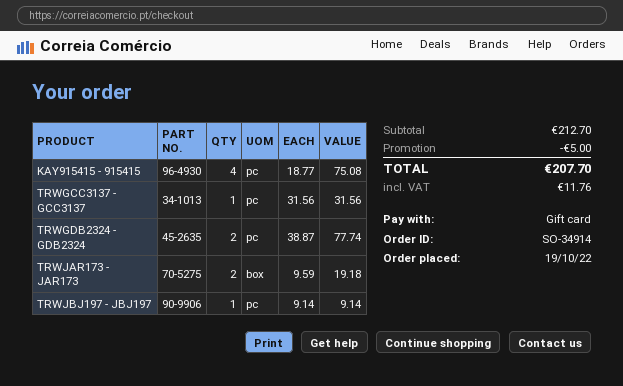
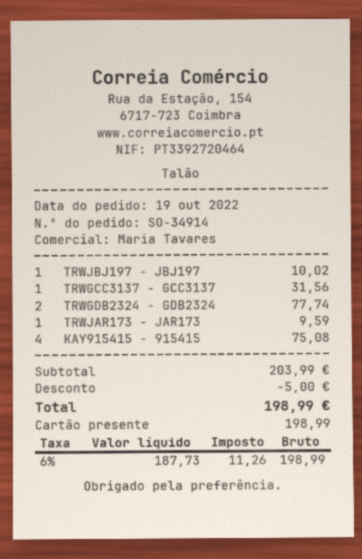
TRWJAR173 - JAR173: 2 for 19.18 -> 1 for 9.59
TRWJBJ197 - JBJ197: 1 for 9.14 -> 1 for 10.02
subtotal: 212.70 -> 203.99
tax: 11.76 -> 11.26
total: 207.70 -> 198.99

